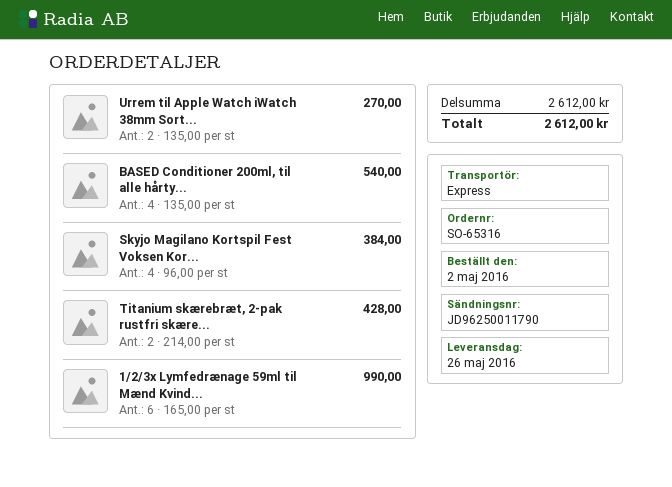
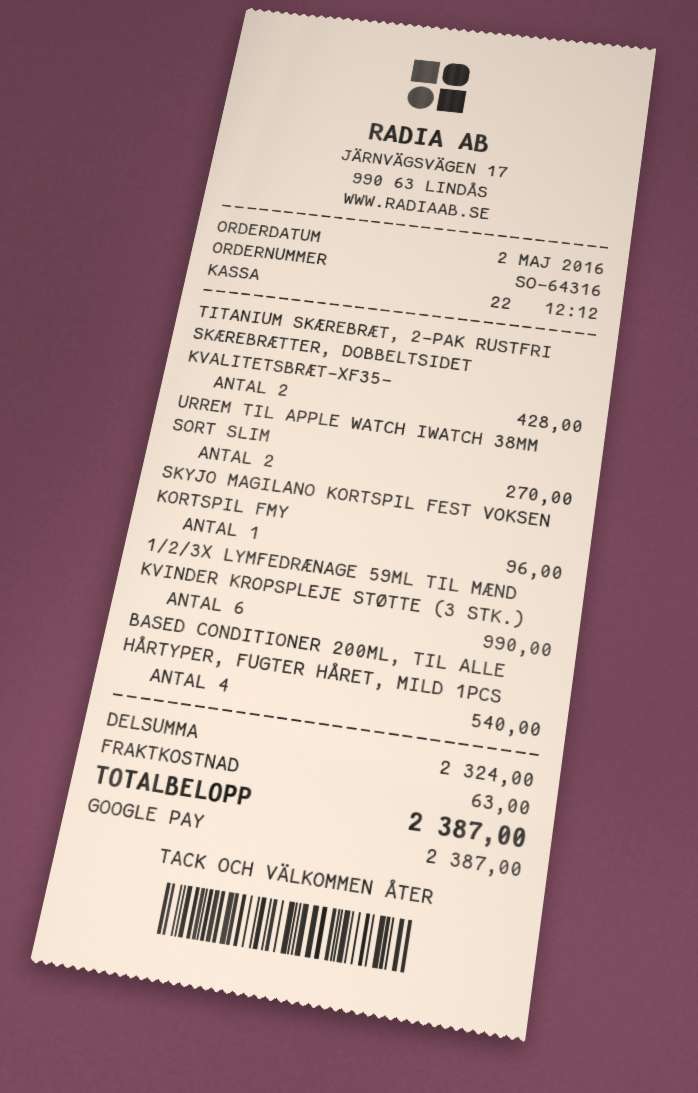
order number: SO-65316 -> SO-64316
Skyjo Magilano Kortspil Fest Voksen Kor...: 4 for 384.00 -> 1 for 96.00
subtotal: 2612.00 -> 2324.00
shipping: none -> 63.00
total: 2612.00 -> 2387.00

